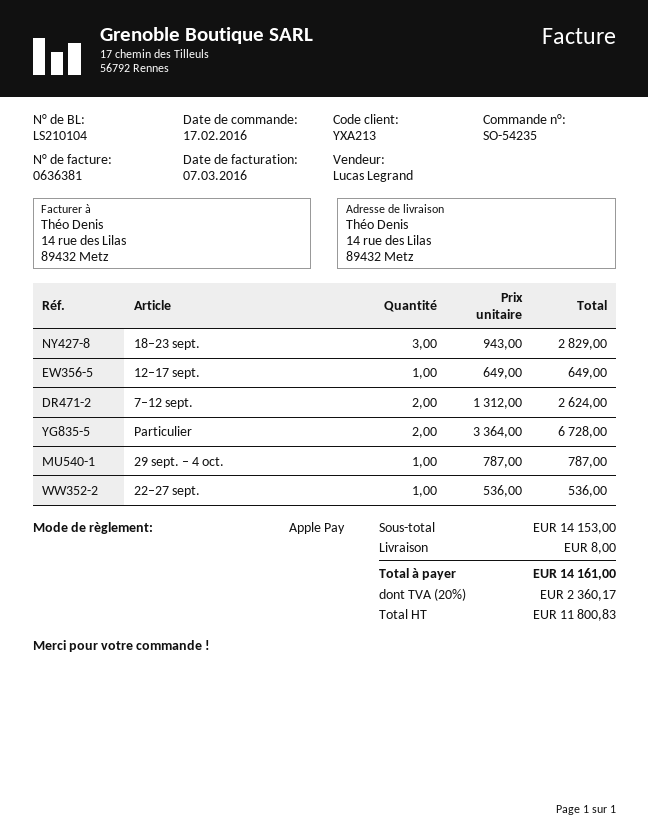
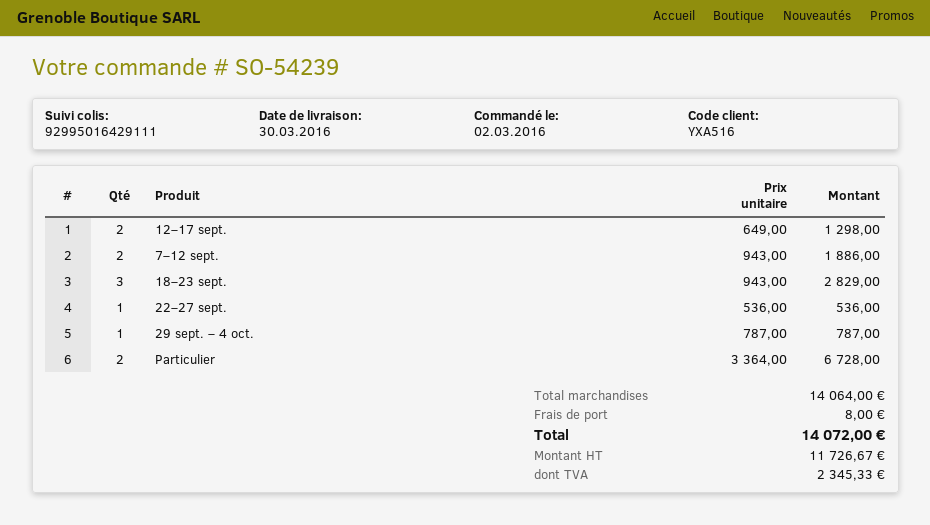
order number: SO-54235 -> SO-54239
order date: 2016-02-17 -> 2016-03-02
customer number: YXA213 -> YXA516
12–17 sept.: 1 x 649.00 = 649.00 -> 2 x 649.00 = 1298.00
7–12 sept.: 2 x 1312.00 = 2624.00 -> 2 x 943.00 = 1886.00
subtotal: 14153.00 -> 14064.00
net: 11800.83 -> 11726.67
tax: 2360.17 -> 2345.33
total: 14161.00 -> 14072.00

